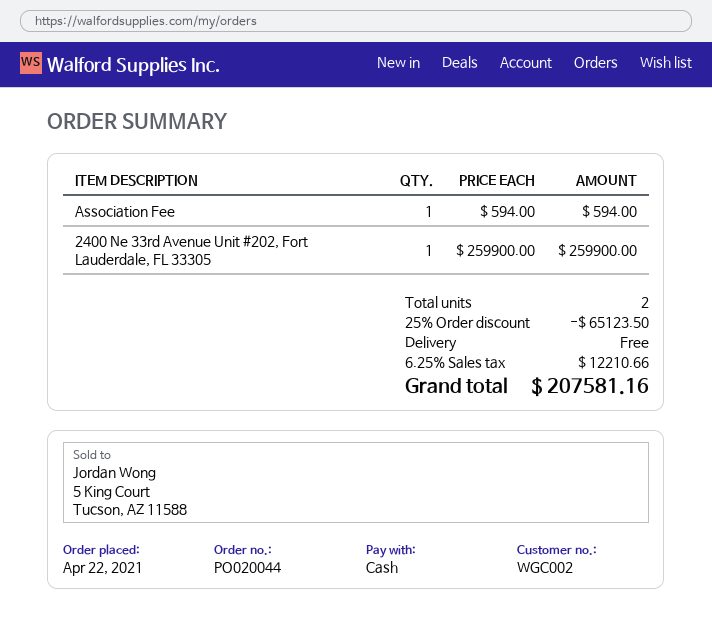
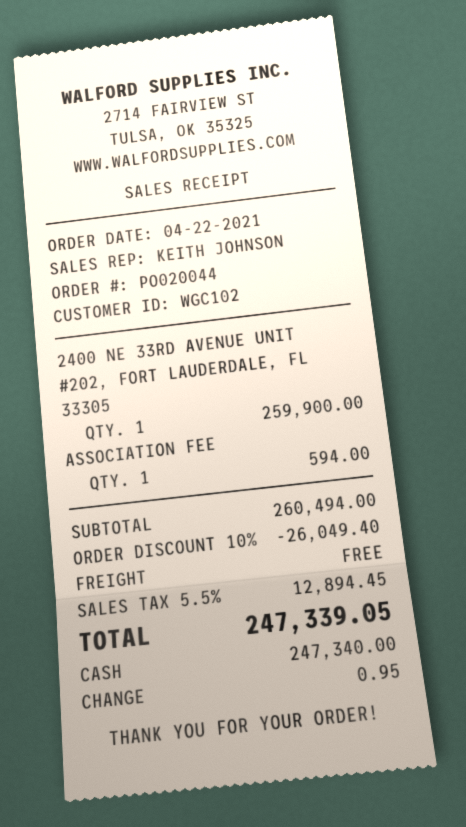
customer number: WGC002 -> WGC102
discount: 25% = 65123.50 -> 10% = 26049.40
tax: 6.25% = 12210.66 -> 5.5% = 12894.45
total: 207581.16 -> 247339.05

